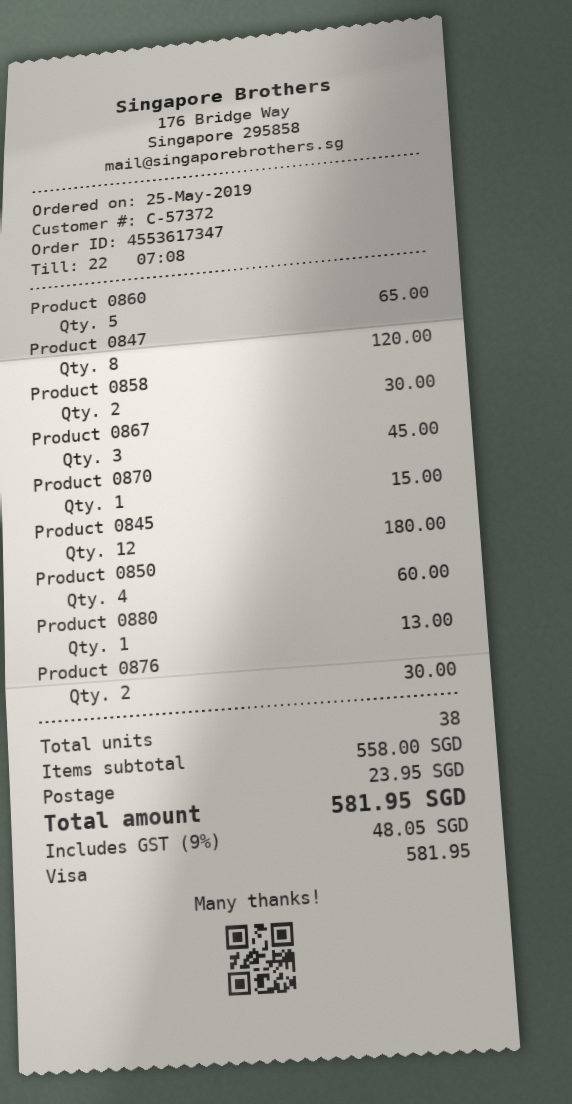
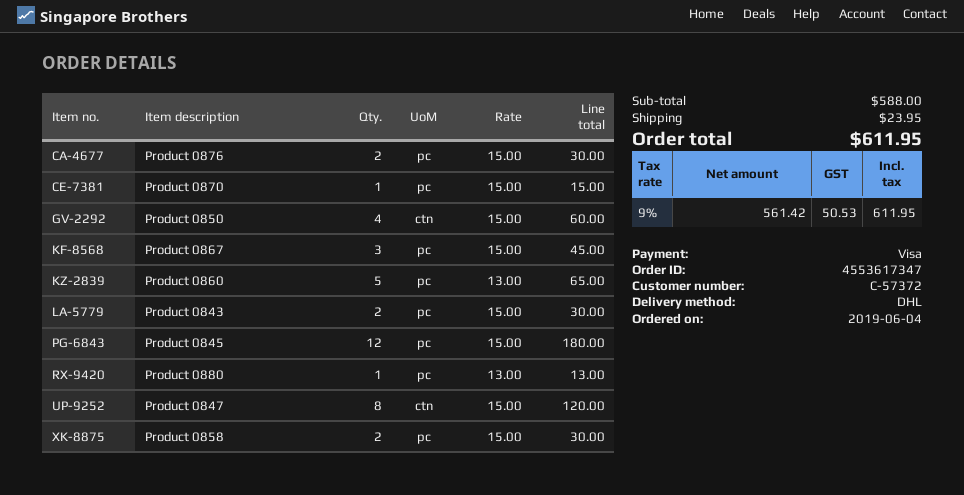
order date: 2019-05-25 -> 2019-06-04
Product 0843: none -> 2 for 30.00
subtotal: 558.00 -> 588.00
tax: 9% = 48.05 -> 9% = 50.53
total: 581.95 -> 611.95

